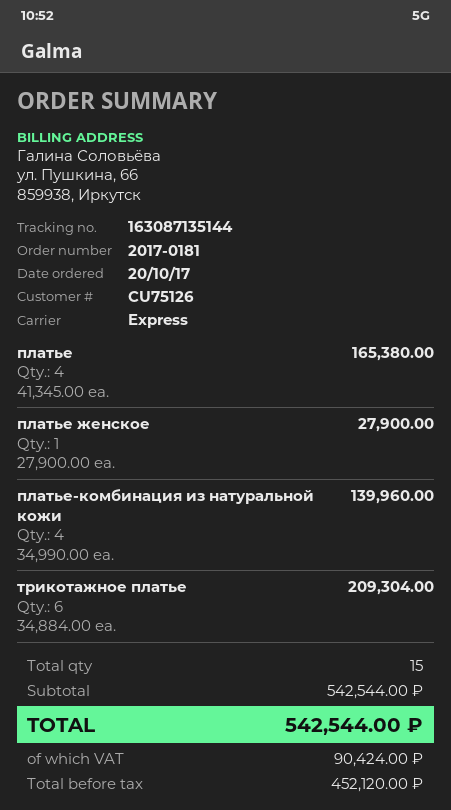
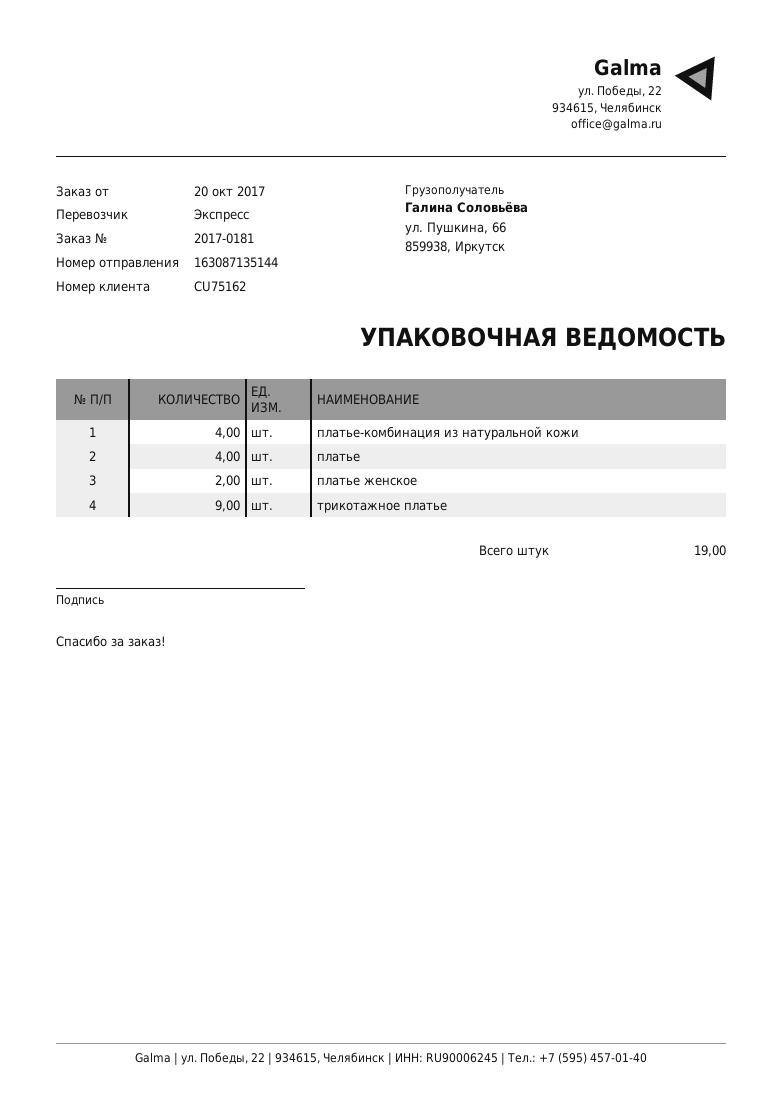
customer number: CU75126 -> CU75162
платье женское: 1 -> 2
трикотажное платье: 6 -> 9
total quantity: 15 -> 19

